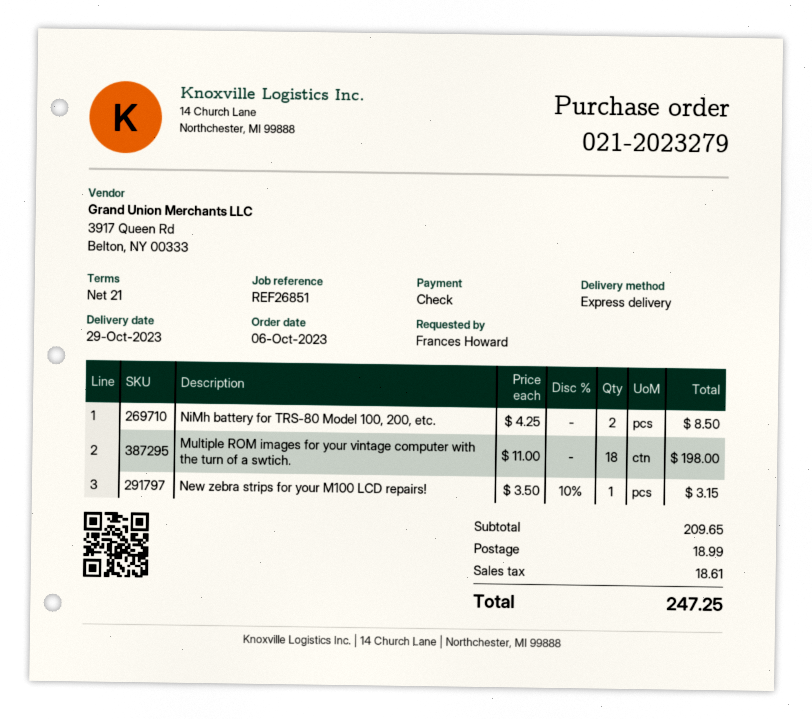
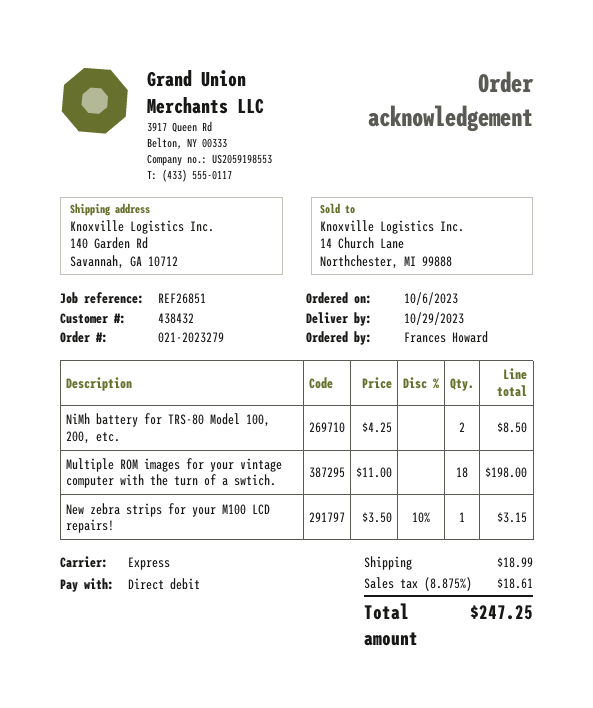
payment method: cheque -> direct debit

